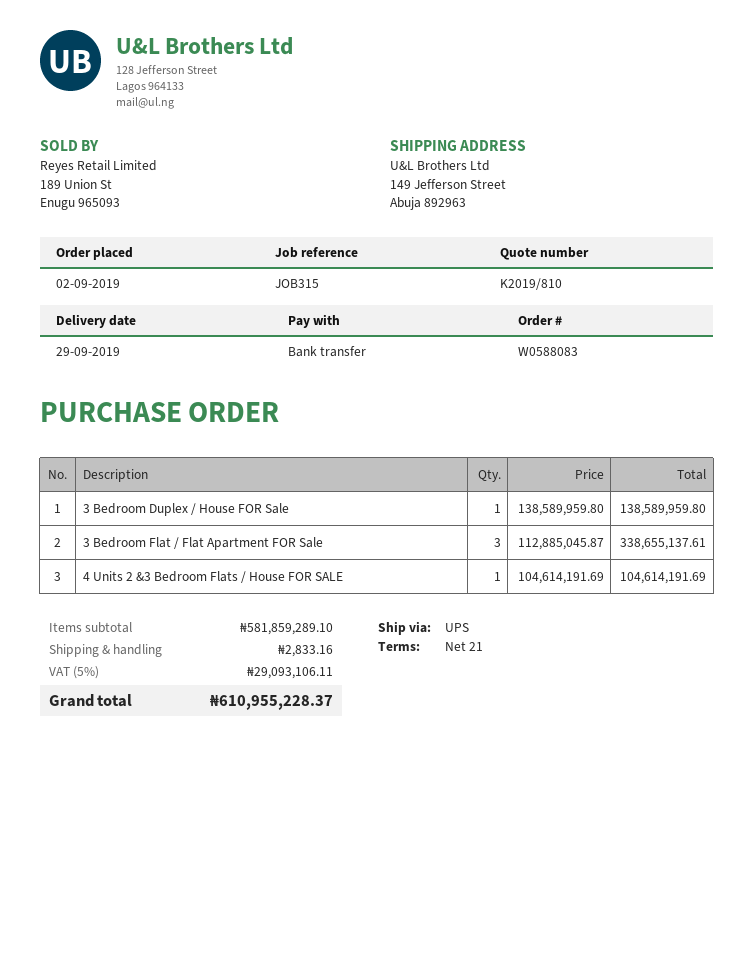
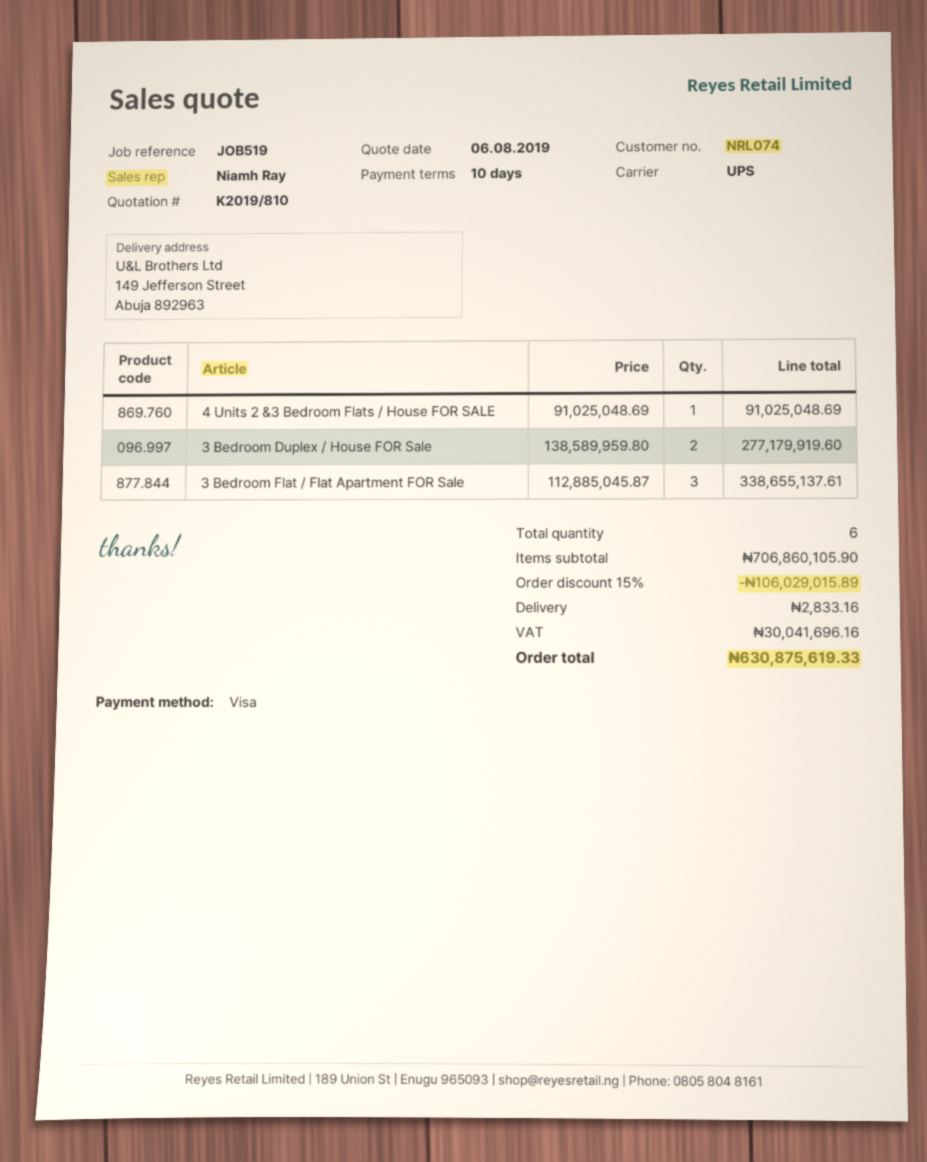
payment terms: 21 days -> 10 days
reference: JOB315 -> JOB519
payment method: bank transfer -> Visa
3 Bedroom Duplex / House FOR Sale: 1 x 138589959.80 = 138589959.80 -> 2 x 138589959.80 = 277179919.60
4 Units 2 &3 Bedroom Flats / House FOR SALE: 1 x 104614191.69 = 104614191.69 -> 1 x 91025048.69 = 91025048.69
subtotal: 581859289.10 -> 706860105.90
discount: none -> 15% = 106029015.89
tax: 29093106.11 -> 30041696.16
total: 610955228.37 -> 630875619.33

